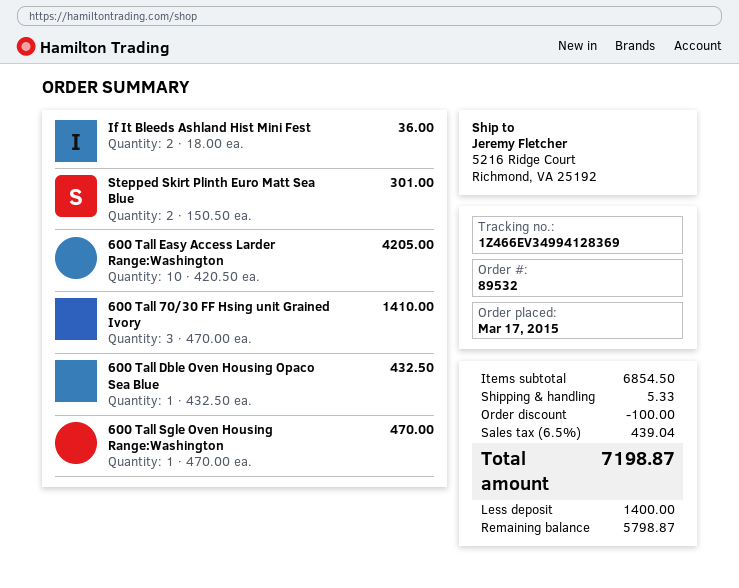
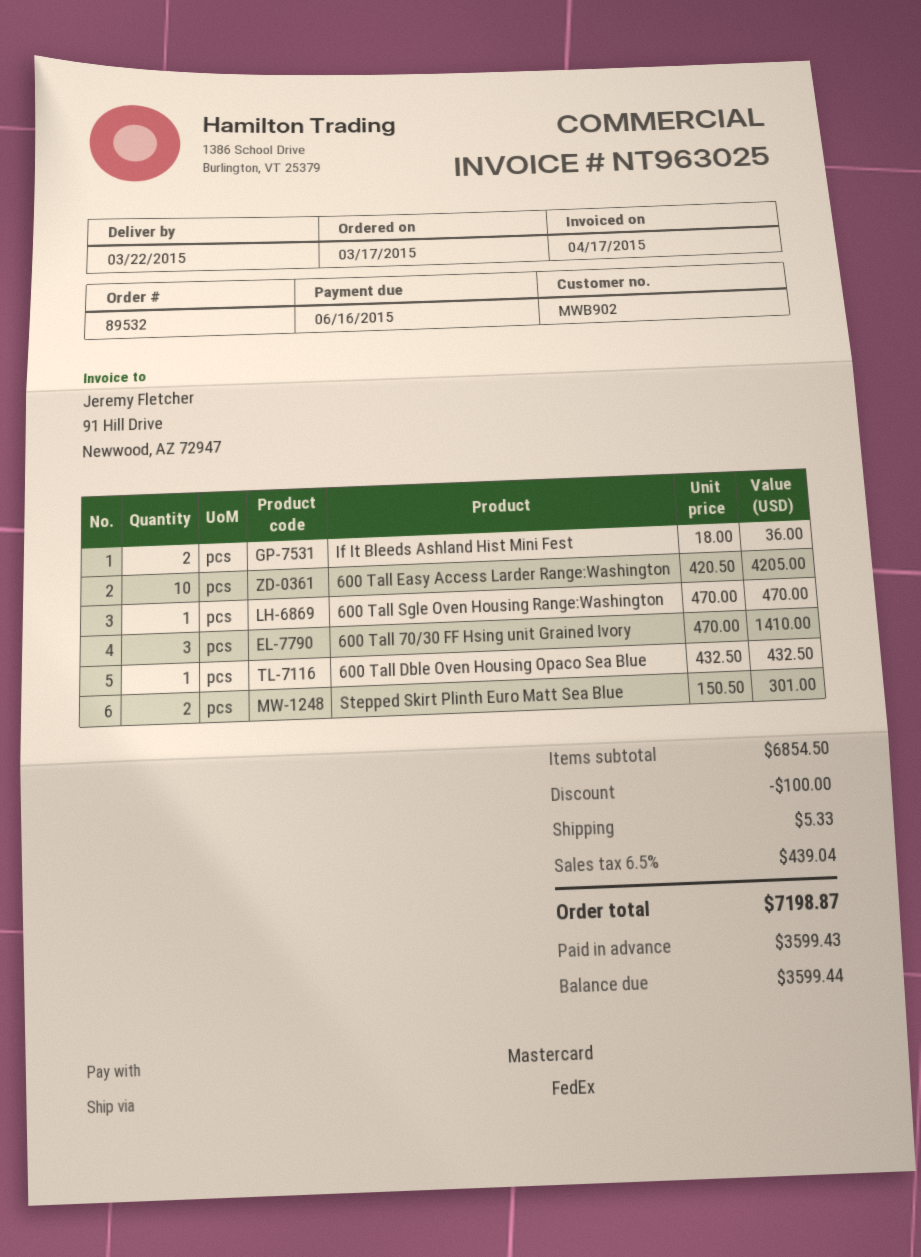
deposit: 1400.00 -> 3599.43
balance: 5798.87 -> 3599.44

